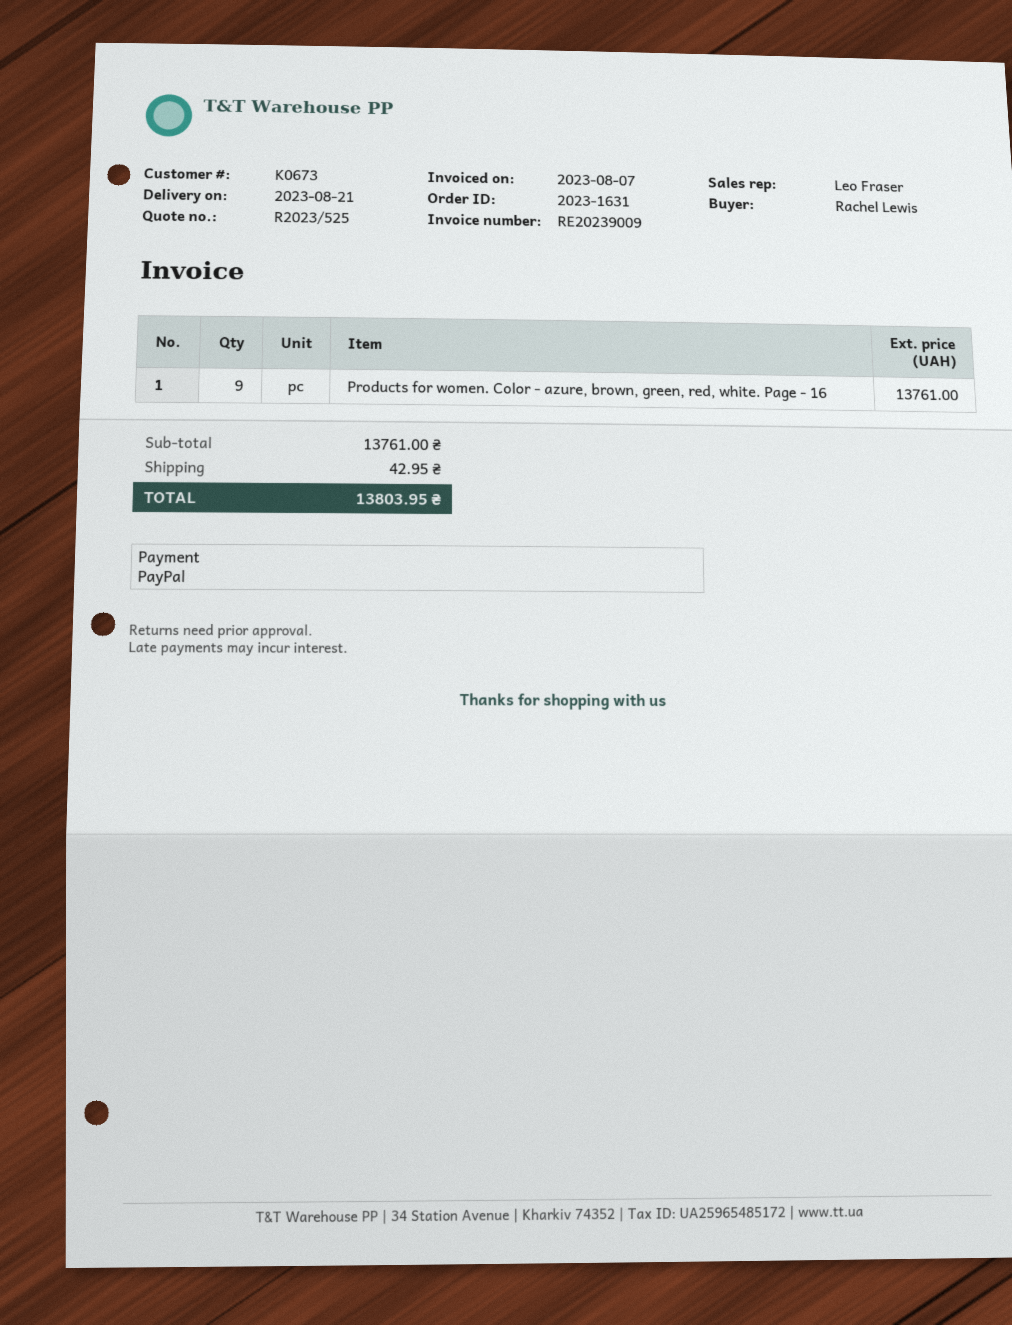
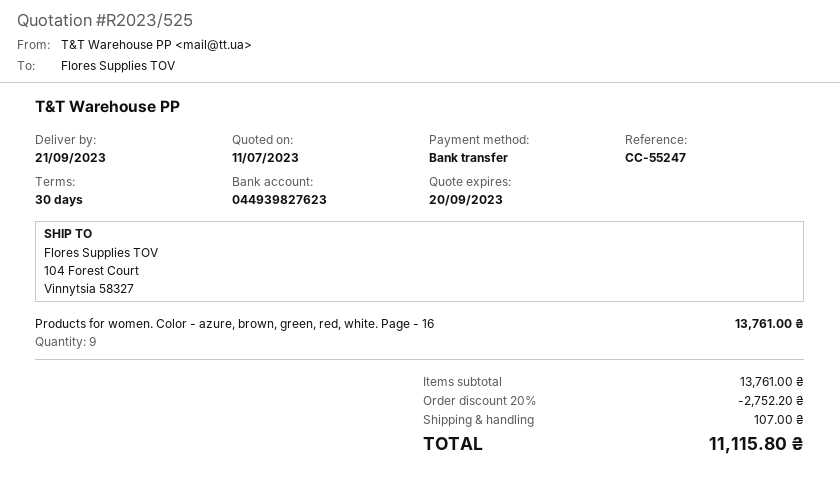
delivery date: 2023-08-21 -> 2023-09-21
payment method: PayPal -> bank transfer
discount: none -> 20% = 2752.20
shipping: 42.95 -> 107.00
total: 13803.95 -> 11115.80

